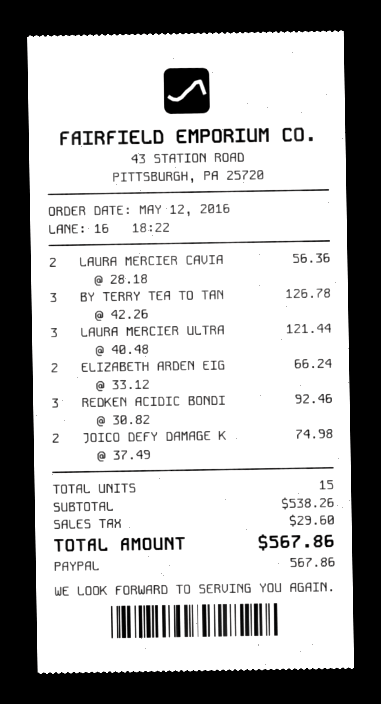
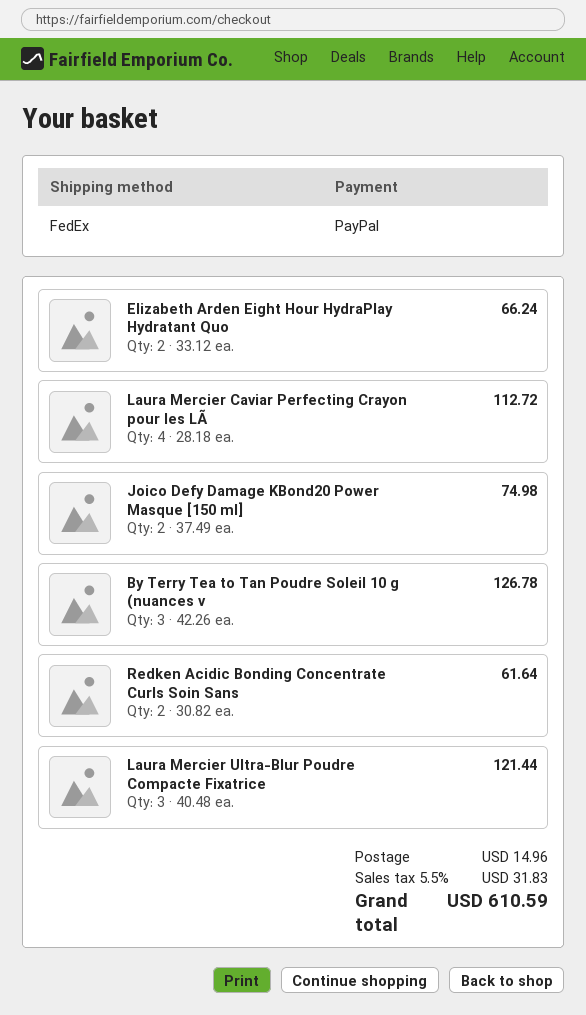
LAURA MERCIER CAVIA: 2 x 28.18 = 56.36 -> 4 x 28.18 = 112.72
REDKEN ACIDIC BONDI: 3 x 30.82 = 92.46 -> 2 x 30.82 = 61.64
shipping: none -> 14.96
tax: 29.60 -> 31.83
total: 567.86 -> 610.59

